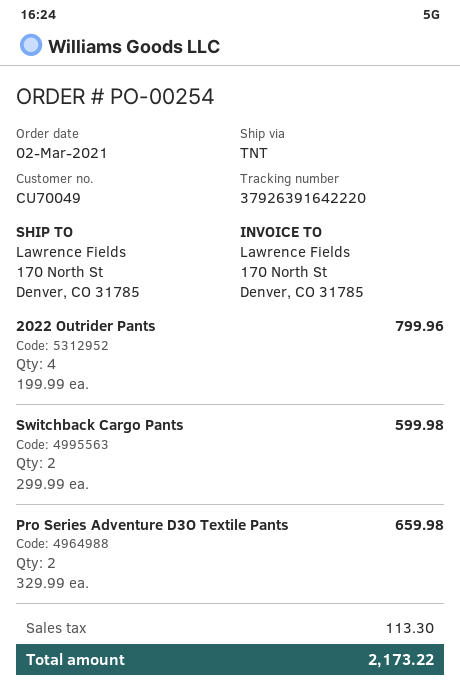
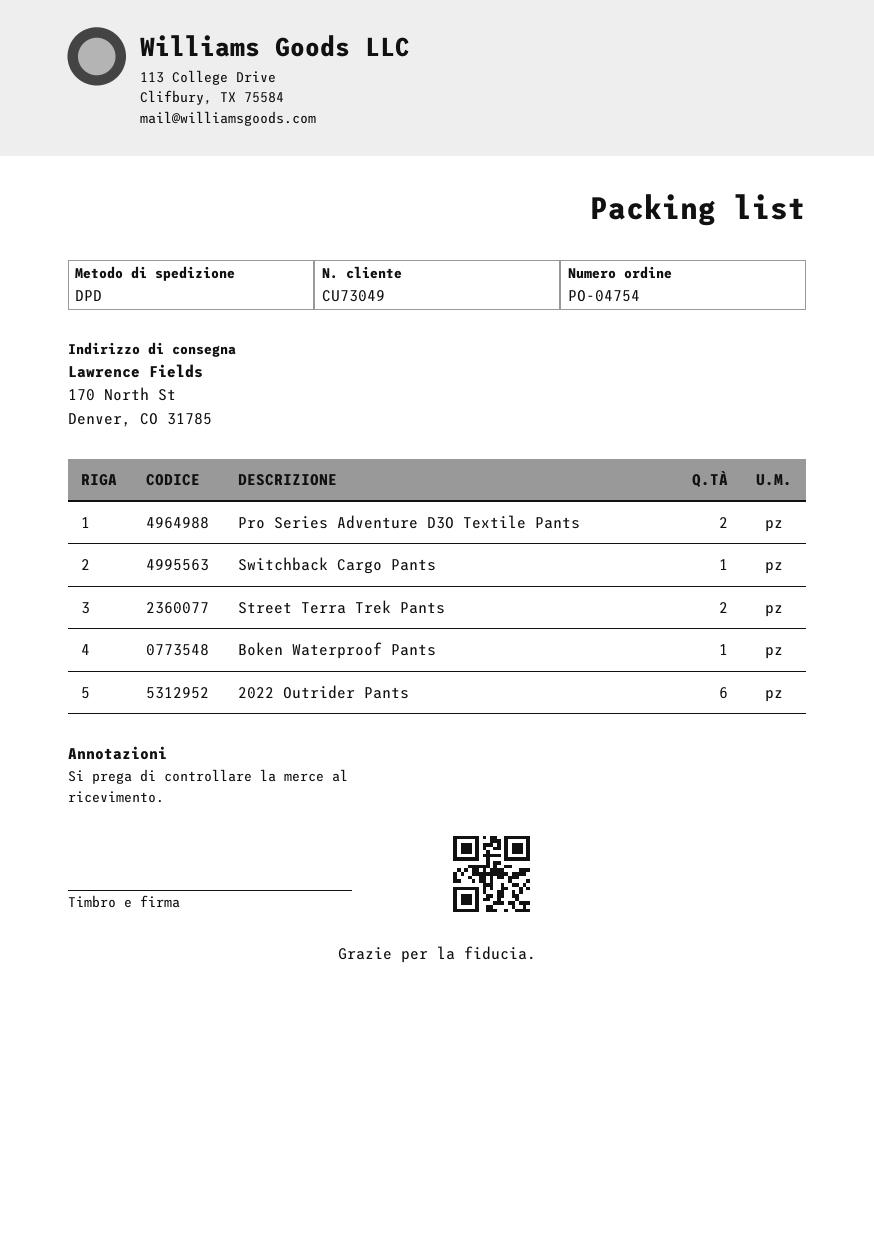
order number: PO-00254 -> PO-04754
customer number: CU70049 -> CU73049
shipping method: TNT -> DPD
2022 Outrider Pants: 4 -> 6
Switchback Cargo Pants: 2 -> 1
Street Terra Trek Pants: none -> 2
Boken Waterproof Pants: none -> 1

